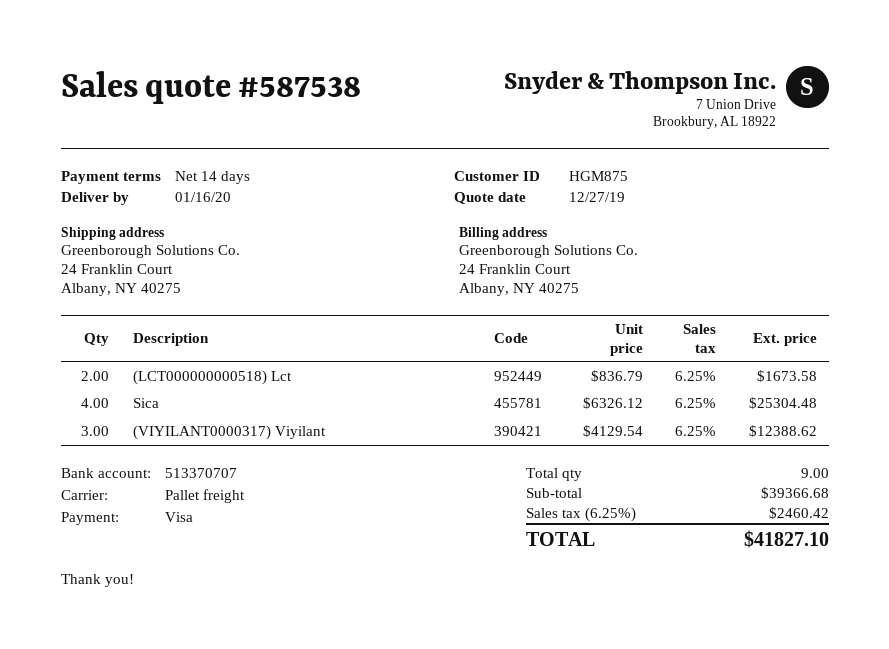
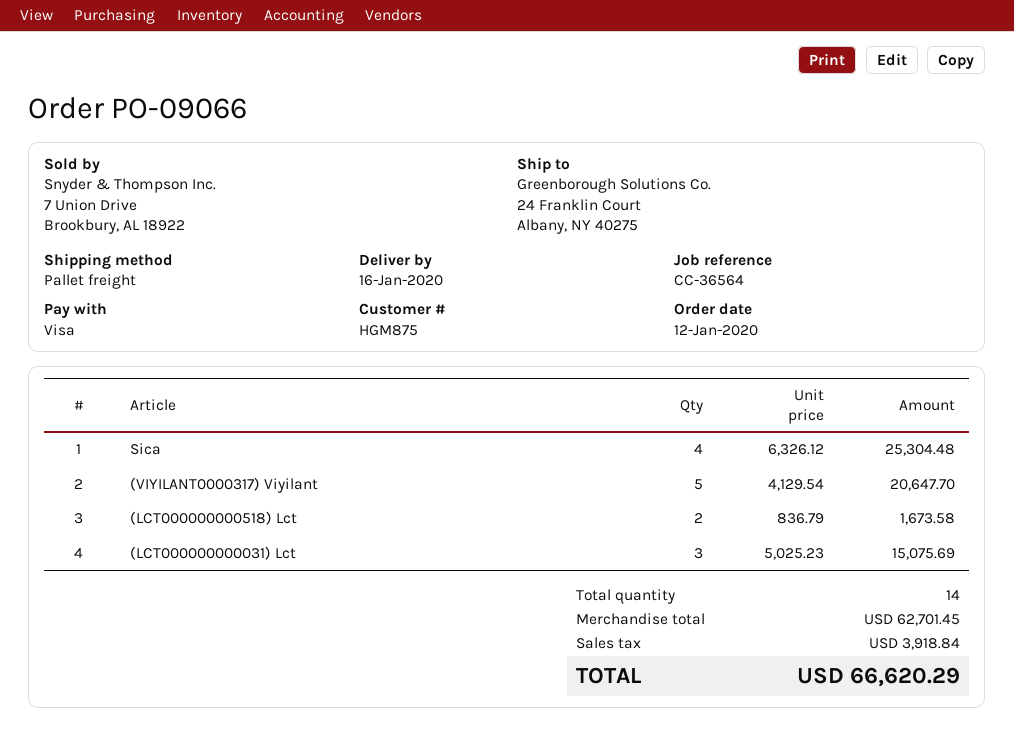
(VIYILANT0000317) Viyilant: 3 x 4129.54 = 12388.62 -> 5 x 4129.54 = 20647.70
(LCT000000000031) Lct: none -> 3 x 5025.23 = 15075.69
total quantity: 9 -> 14
subtotal: 39366.68 -> 62701.45
tax: 2460.42 -> 3918.84
total: 41827.10 -> 66620.29

